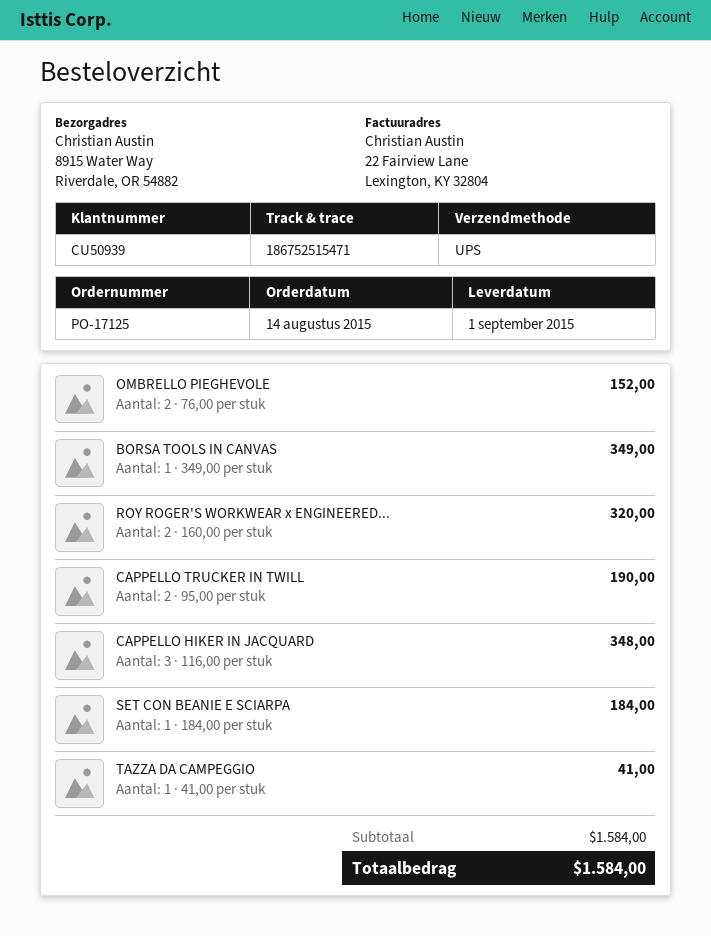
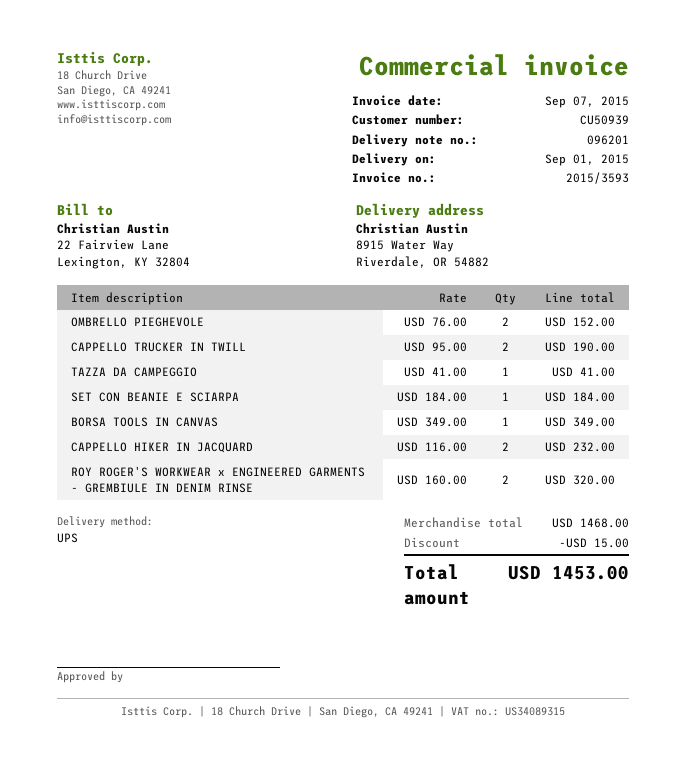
CAPPELLO HIKER IN JACQUARD: 3 x 116.00 = 348.00 -> 2 x 116.00 = 232.00
subtotal: 1584.00 -> 1468.00
discount: none -> 15.00
total: 1584.00 -> 1453.00

